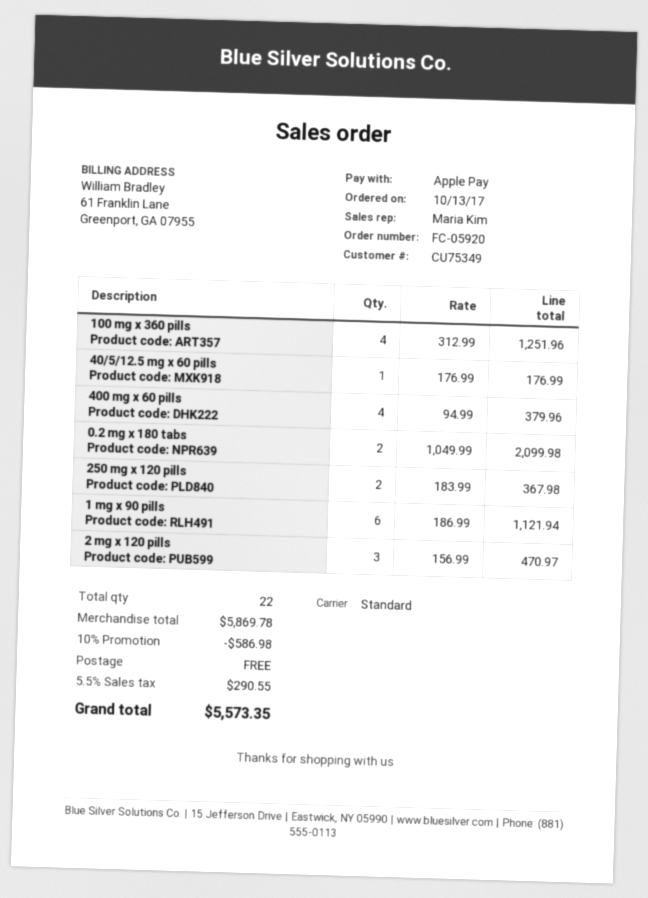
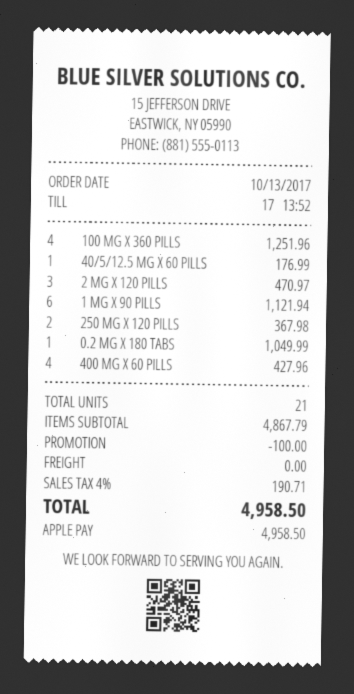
400 mg x 60 pills: 4 for 379.96 -> 4 for 427.96
0.2 mg x 180 tabs: 2 for 2099.98 -> 1 for 1049.99
total quantity: 22 -> 21
subtotal: 5869.78 -> 4867.79
discount: 586.98 -> 100.00
tax: 5.5% = 290.55 -> 4% = 190.71
total: 5573.35 -> 4958.50

